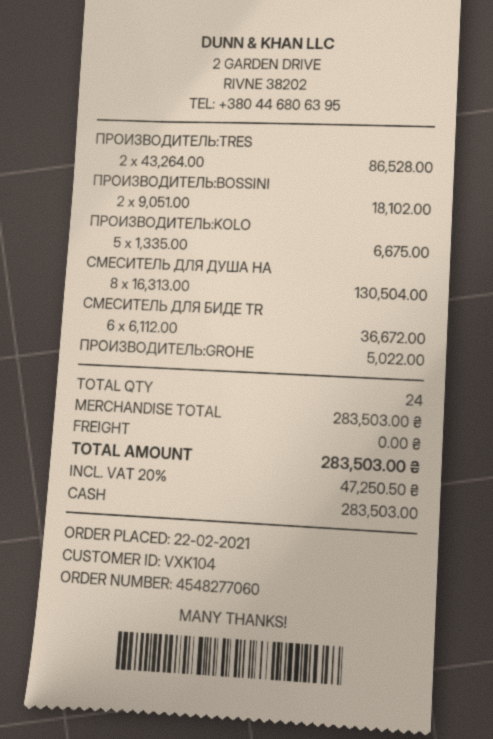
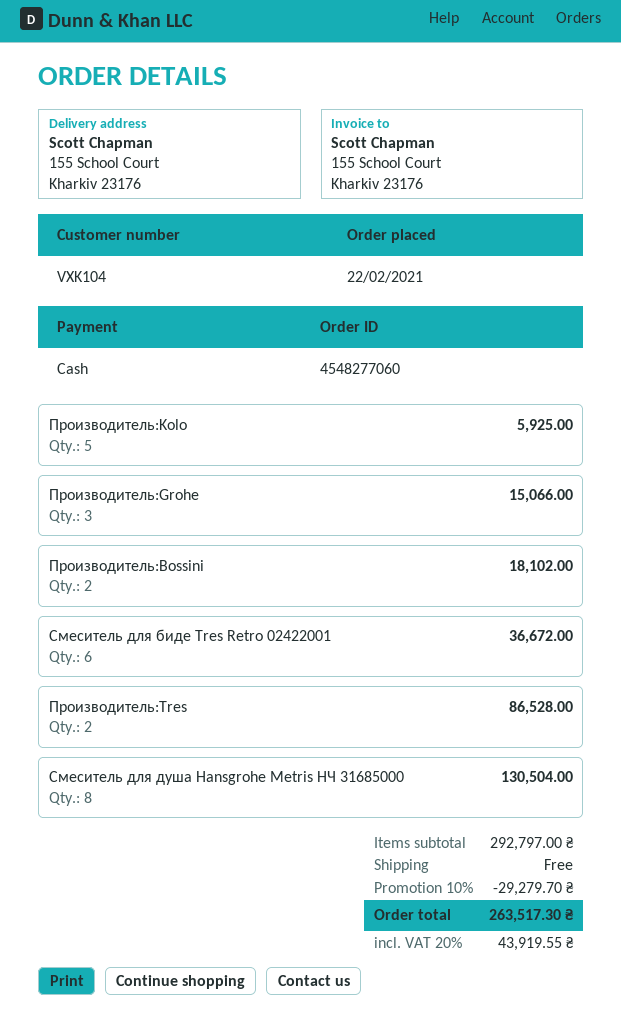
ПРОИЗВОДИТЕЛЬ:KOLO: 5 for 6675.00 -> 5 for 5925.00
ПРОИЗВОДИТЕЛЬ:GROHE: 1 for 5022.00 -> 3 for 15066.00
subtotal: 283503.00 -> 292797.00
discount: none -> 10% = 29279.70
tax: 20% = 47250.50 -> 20% = 43919.55
total: 283503.00 -> 263517.30

